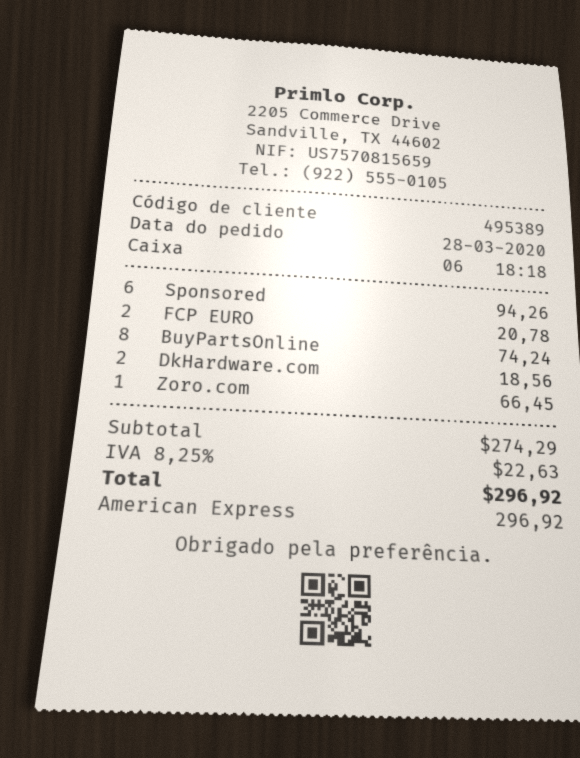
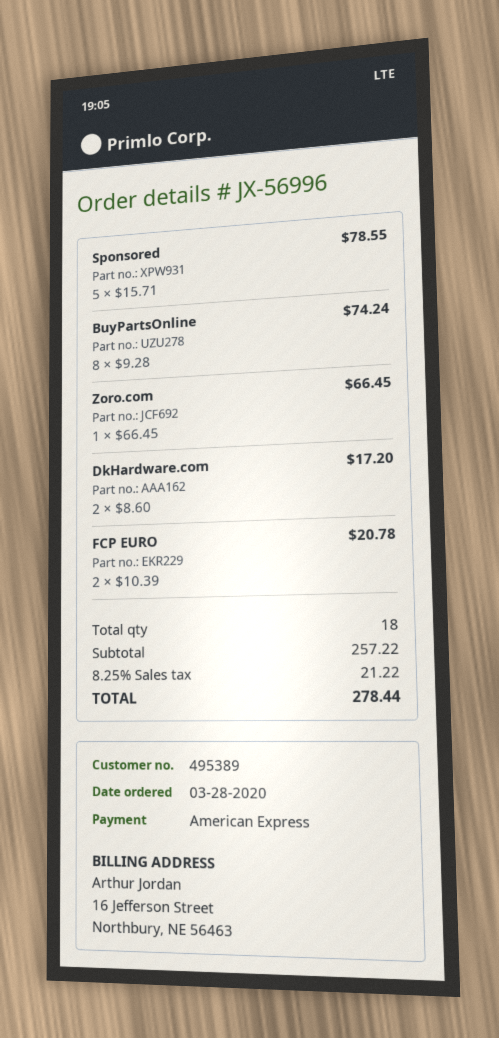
Sponsored: 6 for 94.26 -> 5 for 78.55
DkHardware.com: 2 for 18.56 -> 2 for 17.20
subtotal: 274.29 -> 257.22
tax: 8.25% = 22.63 -> 8.25% = 21.22
total: 296.92 -> 278.44

